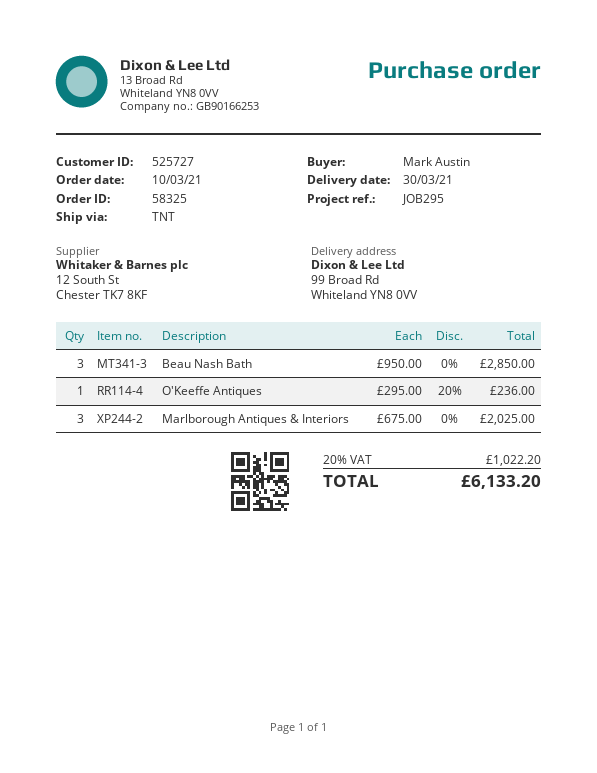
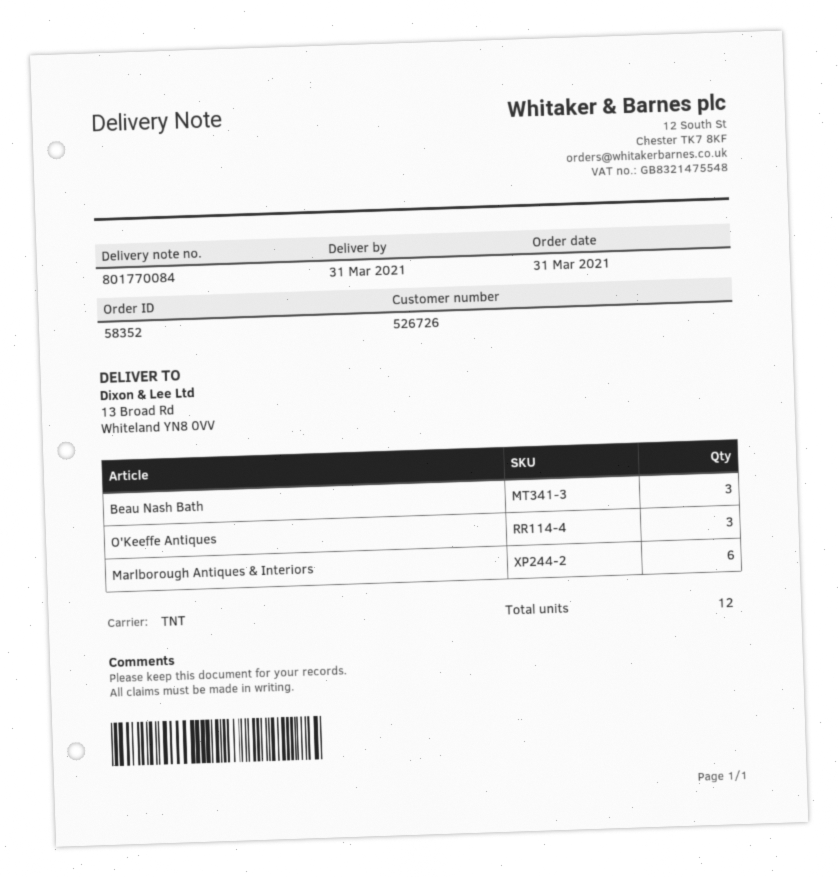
order number: 58325 -> 58352
order date: 2021-03-10 -> 2021-03-31
delivery date: 2021-03-30 -> 2021-03-31
customer number: 525727 -> 526726
ship to: 99 Broad Rd, Whiteland YN8 0VV -> 13 Broad Rd, Whiteland YN8 0VV
O'Keeffe Antiques: 1 -> 3
Marlborough Antiques & Interiors: 3 -> 6

